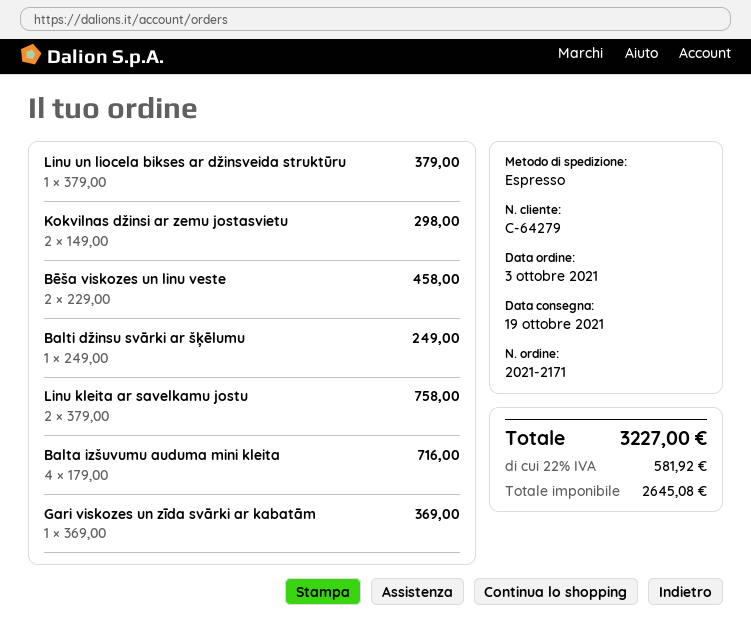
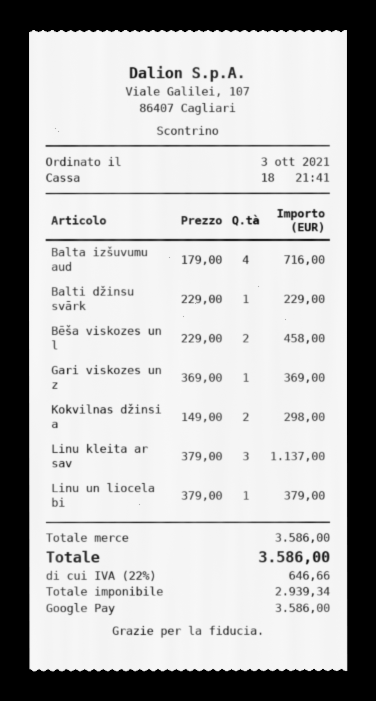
Balti džinsu svārki ar šķēlumu: 1 x 249.00 = 249.00 -> 1 x 229.00 = 229.00
Linu kleita ar savelkamu jostu: 2 x 379.00 = 758.00 -> 3 x 379.00 = 1137.00
net: 2645.08 -> 2939.34
tax: 22% = 581.92 -> 22% = 646.66
total: 3227.00 -> 3586.00

